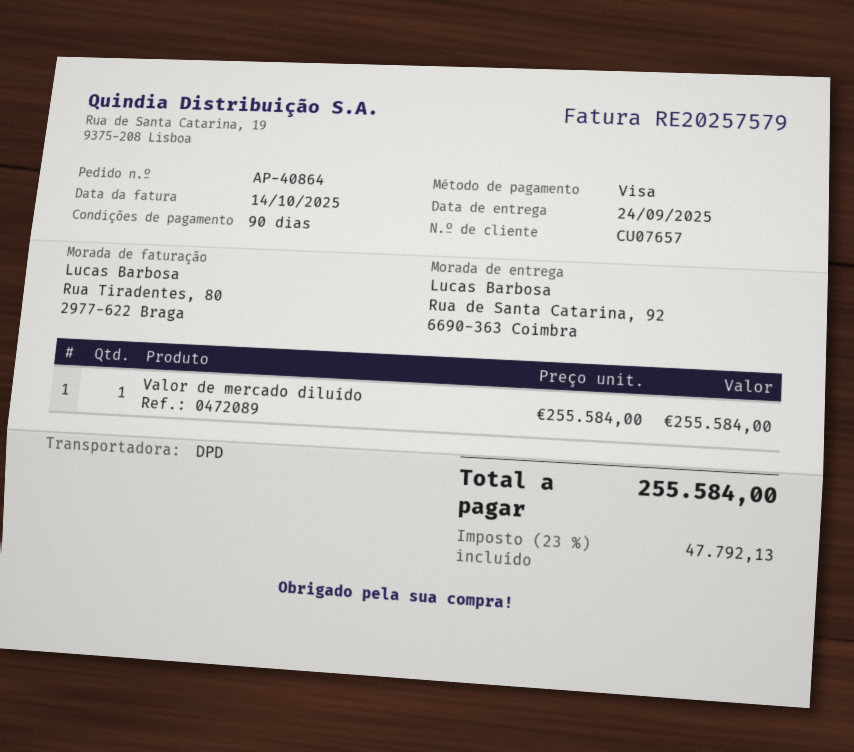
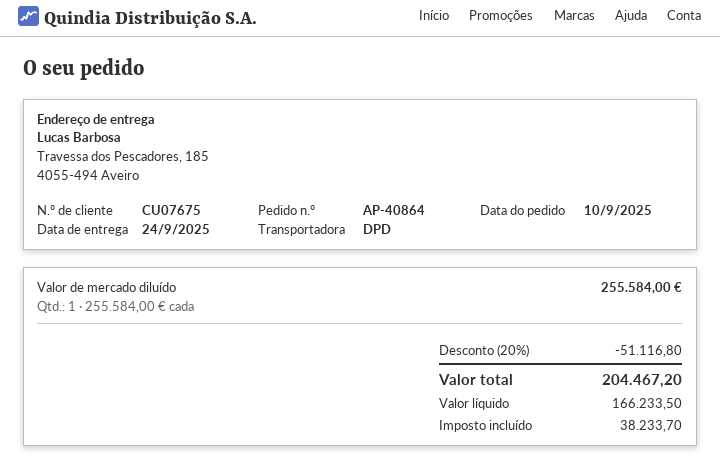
customer number: CU07657 -> CU07675
ship to: Rua de Santa Catarina, 92, 6690-363 Coimbra -> Travessa dos Pescadores, 185, 4055-494 Aveiro
discount: none -> 20% = 51116.80
tax: 47792.13 -> 38233.70
total: 255584.00 -> 204467.20

